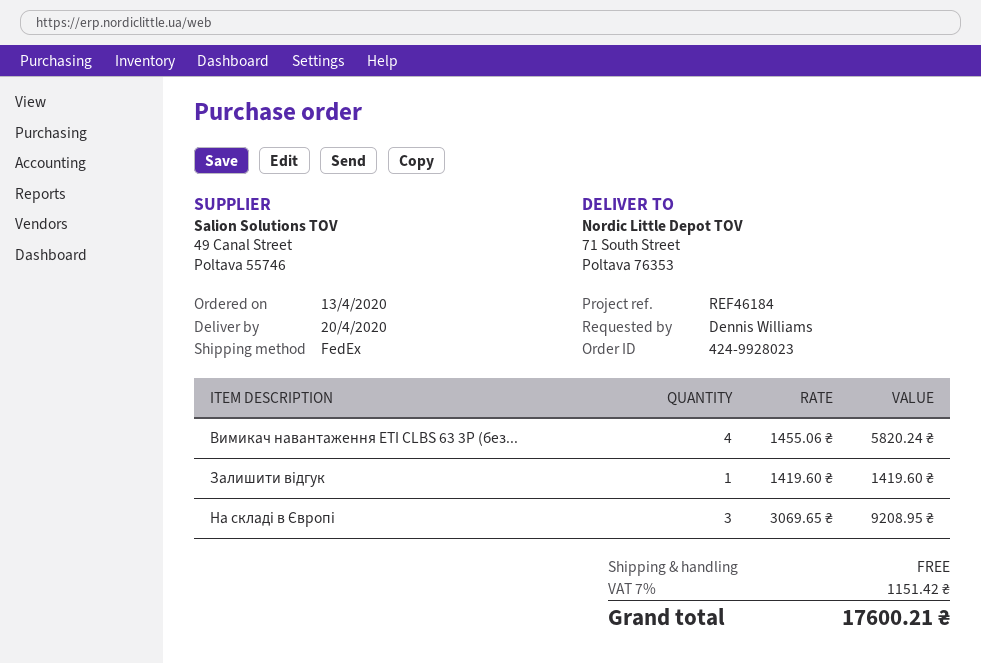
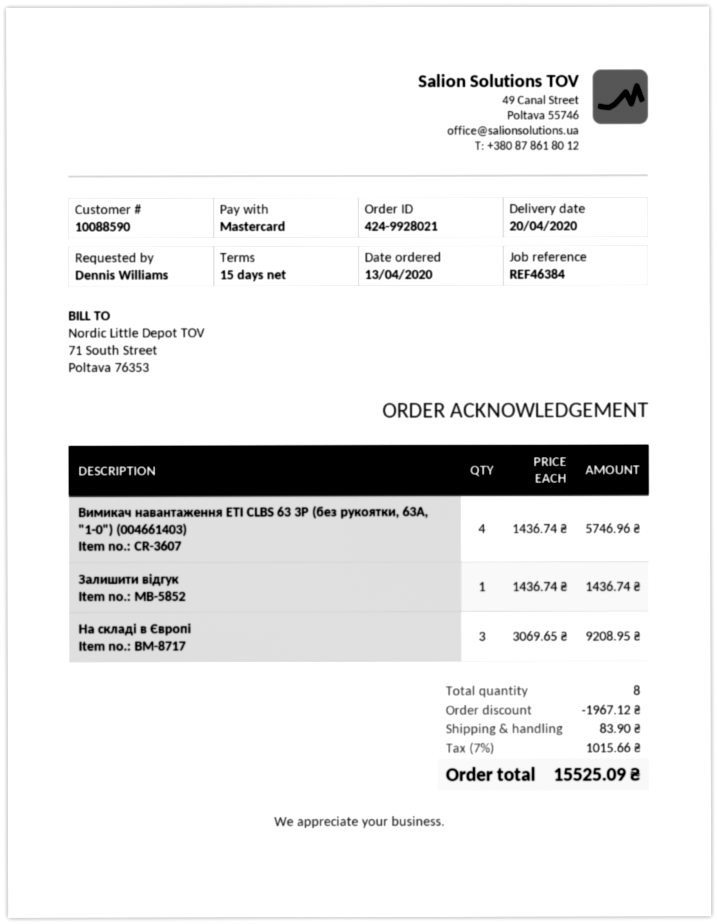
order number: 424-9928023 -> 424-9928021
reference: REF46184 -> REF46384
Вимикач навантаження ETI CLBS 63 3P (без...: 4 x 1455.06 = 5820.24 -> 4 x 1436.74 = 5746.96
Залишити відгук: 1 x 1419.60 = 1419.60 -> 1 x 1436.74 = 1436.74
discount: none -> 1967.12
shipping: 0.00 -> 83.90
tax: 7% = 1151.42 -> 7% = 1015.66
total: 17600.21 -> 15525.09

